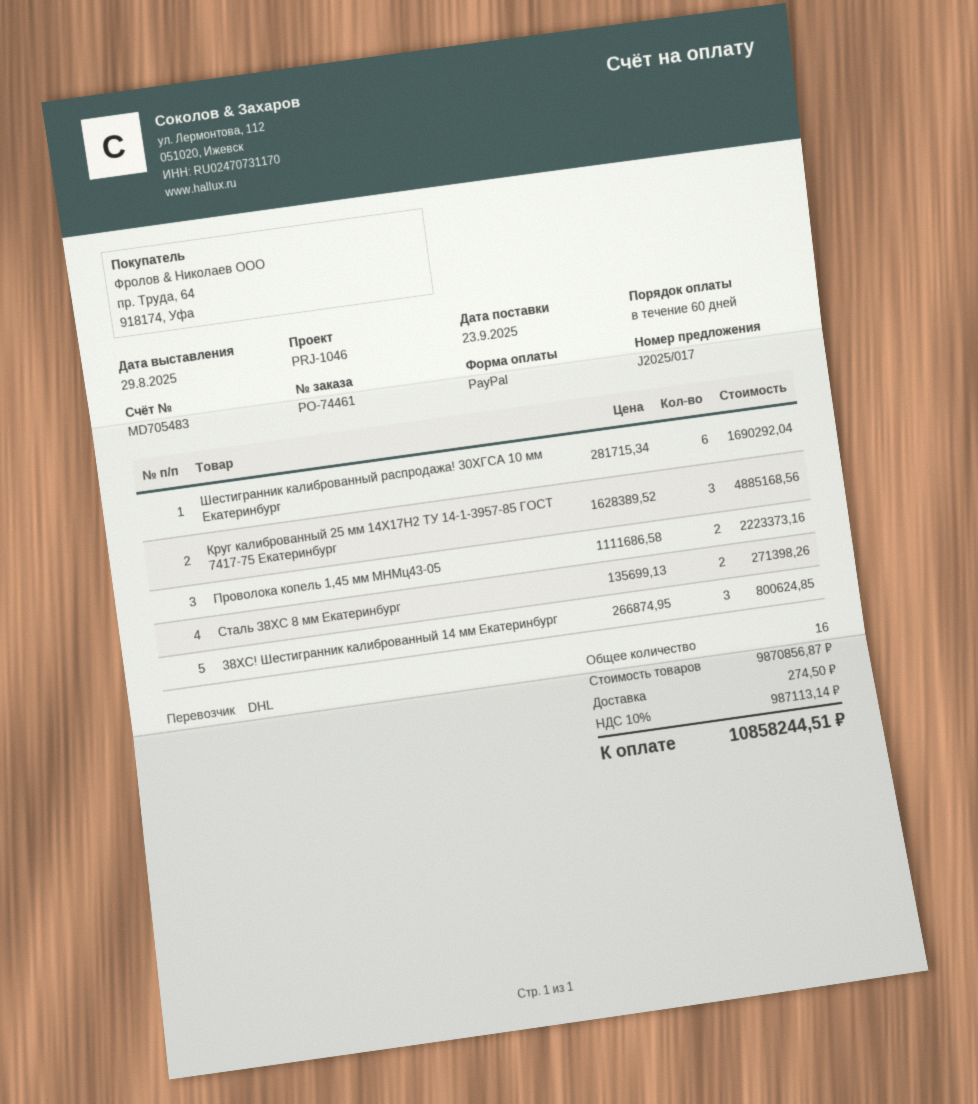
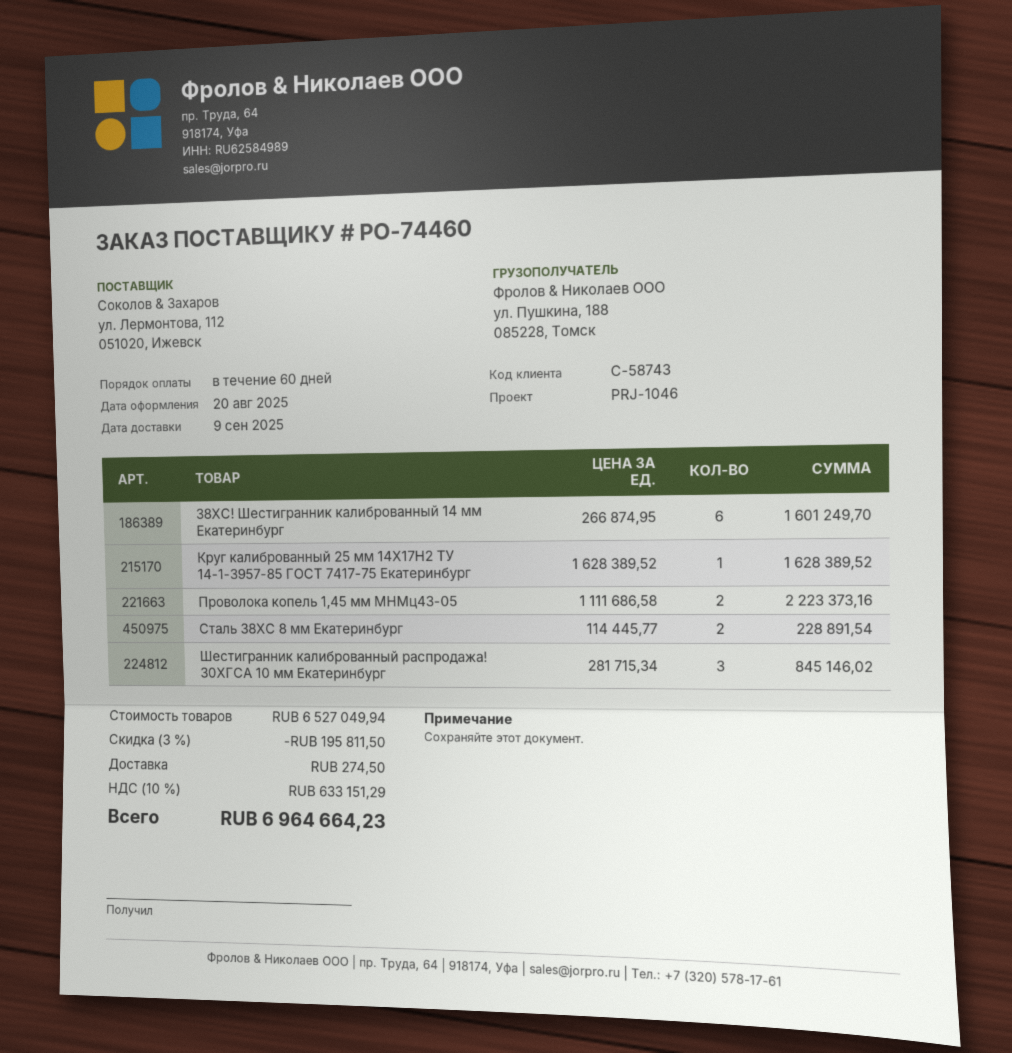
order number: PO-74461 -> PO-74460
delivery date: 2025-09-23 -> 2025-09-09
Шестигранник калиброванный распродажа! 30ХГСА 10 мм Екатеринбург: 6 x 281715.34 = 1690292.04 -> 3 x 281715.34 = 845146.02
Круг калиброванный 25 мм 14Х17Н2 ТУ 14-1-3957-85 ГОСТ 7417-75 Екатеринбург: 3 x 1628389.52 = 4885168.56 -> 1 x 1628389.52 = 1628389.52
Сталь 38ХС 8 мм Екатеринбург: 2 x 135699.13 = 271398.26 -> 2 x 114445.77 = 228891.54
38ХС! Шестигранник калиброванный 14 мм Екатеринбург: 3 x 266874.95 = 800624.85 -> 6 x 266874.95 = 1601249.70
subtotal: 9870856.87 -> 6527049.94
discount: none -> 3% = 195811.50
tax: 10% = 987113.14 -> 10% = 633151.29
total: 10858244.51 -> 6964664.23

